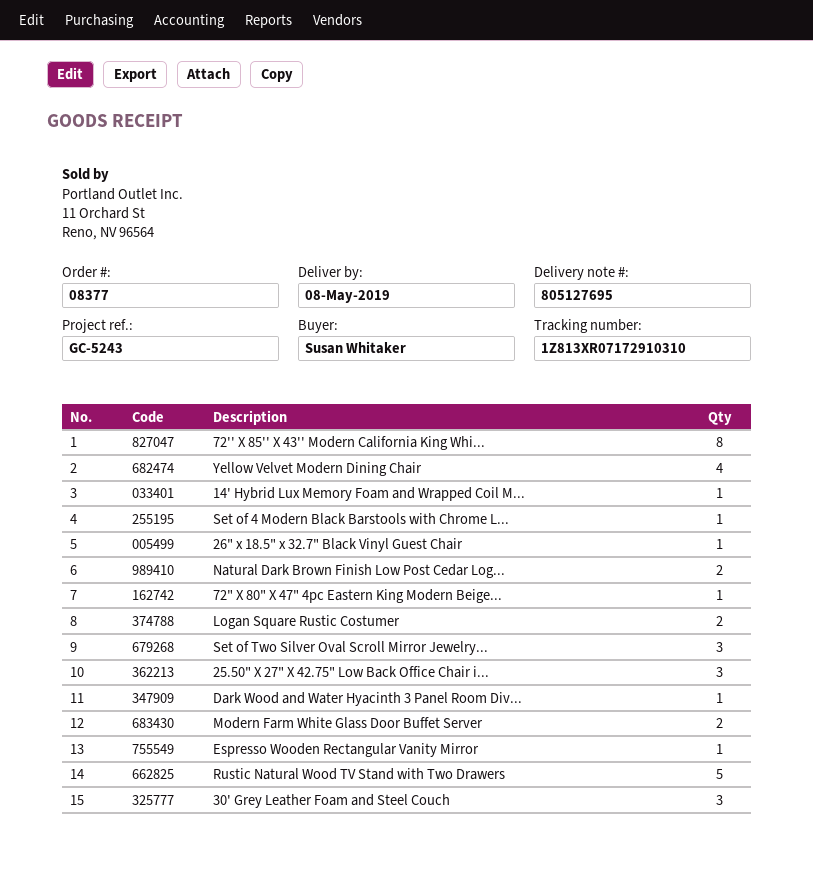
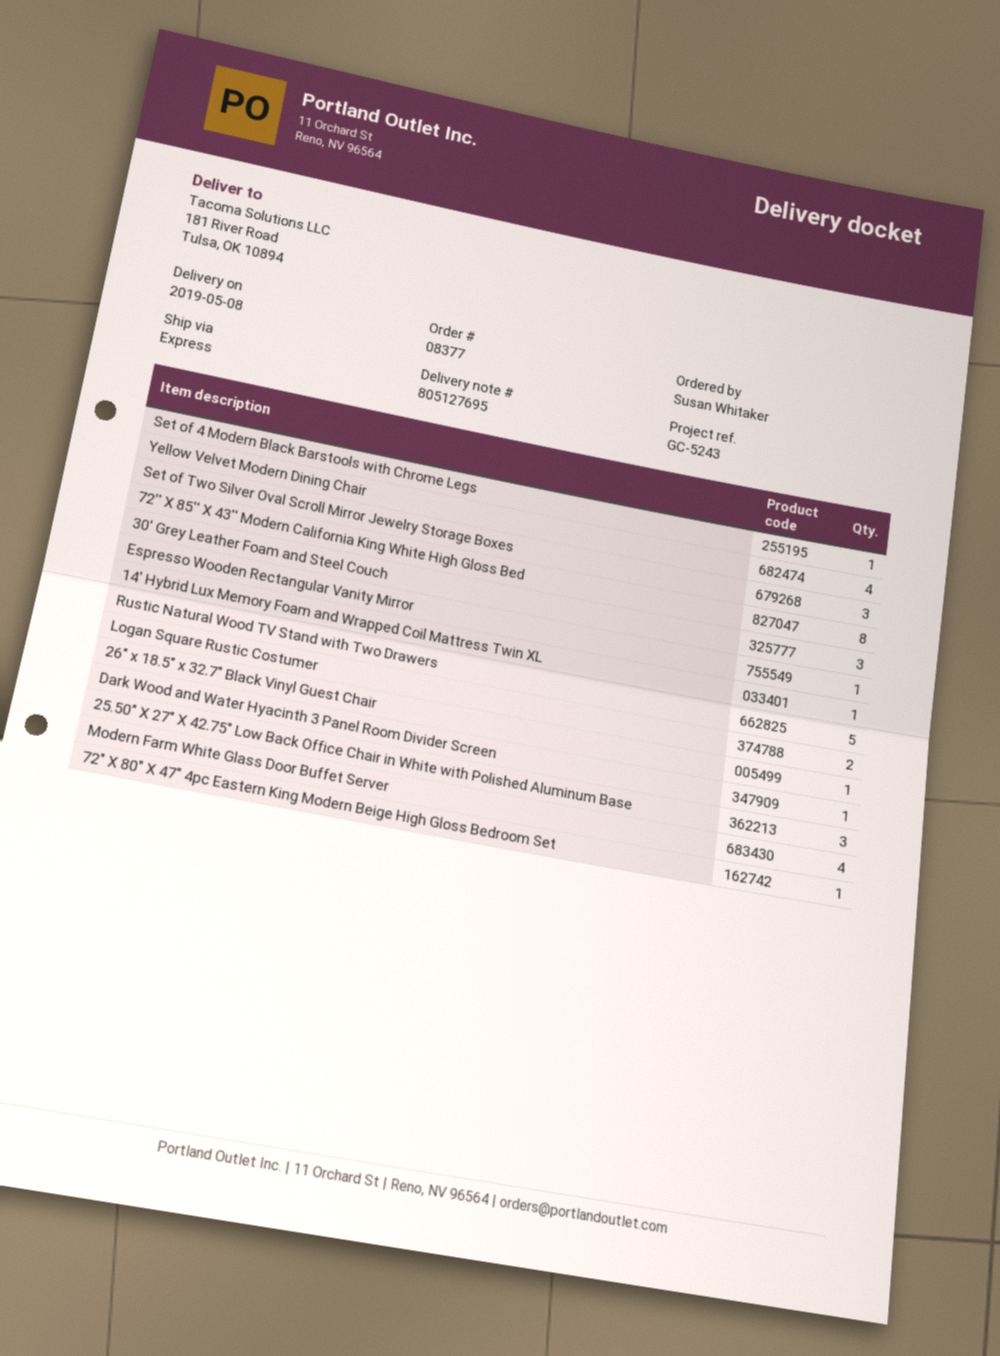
Natural Dark Brown Finish Low Post Cedar Log...: 2 -> none
Modern Farm White Glass Door Buffet Server: 2 -> 4

